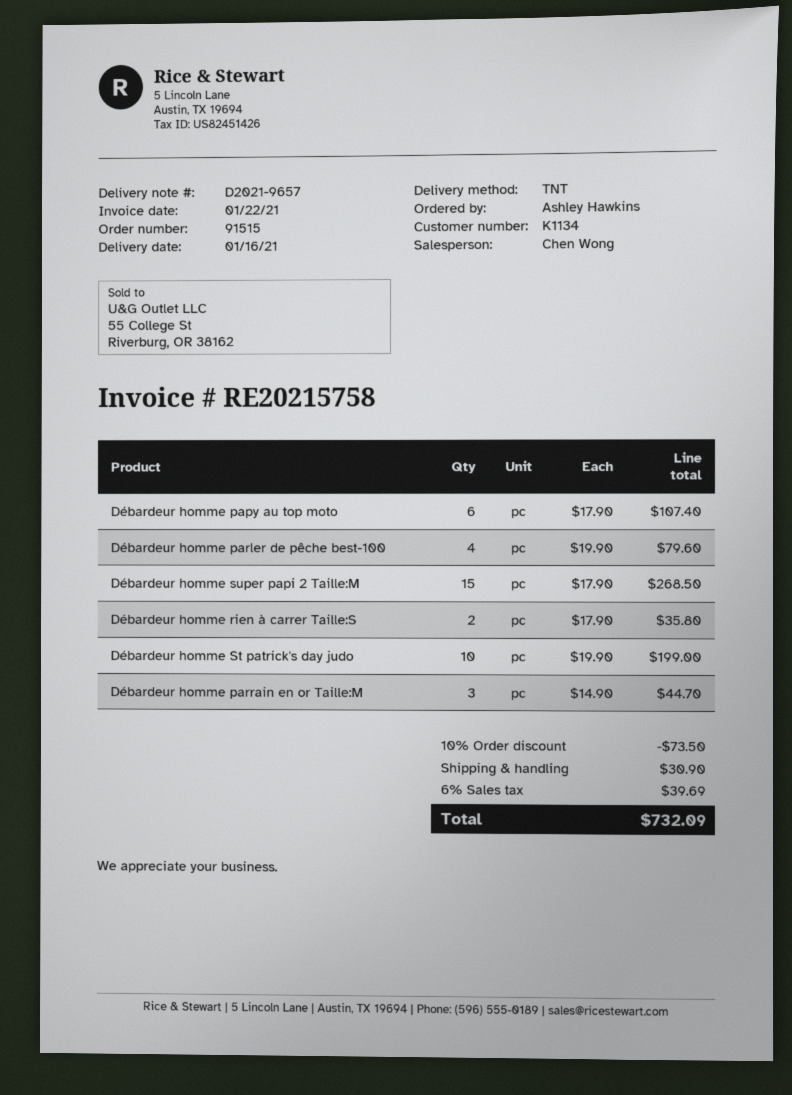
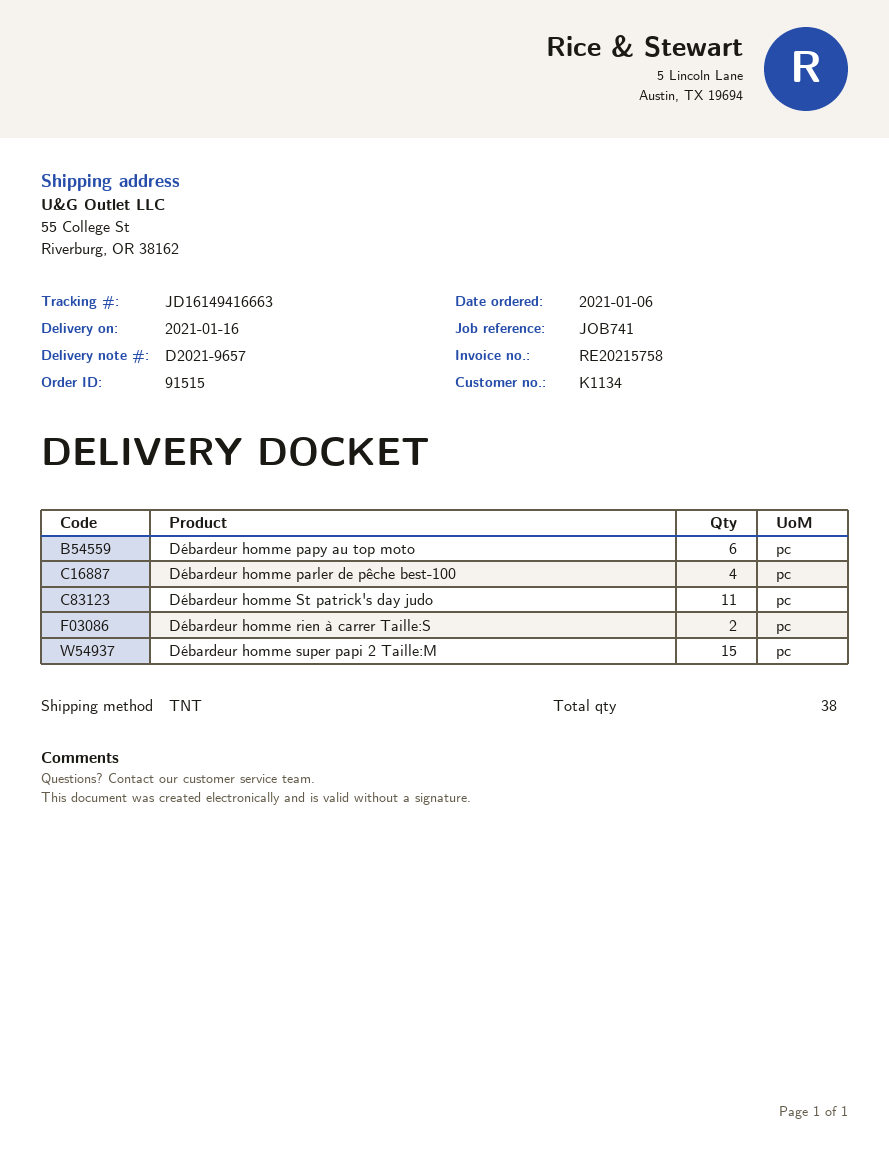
Débardeur homme St patrick's day judo: 10 -> 11
Débardeur homme parrain en or Taille:M: 3 -> none

